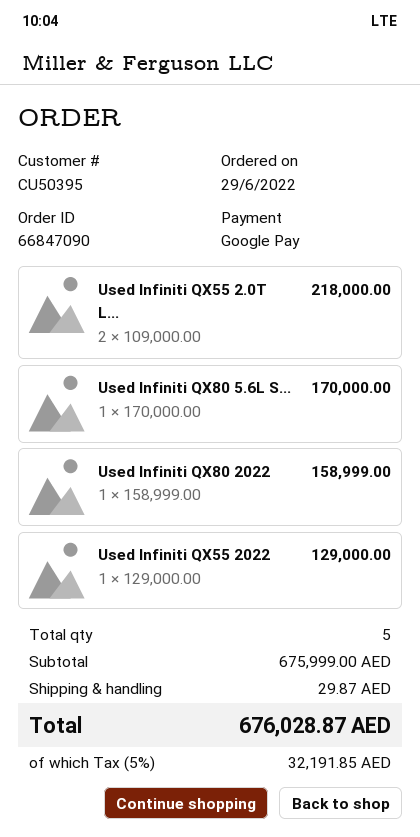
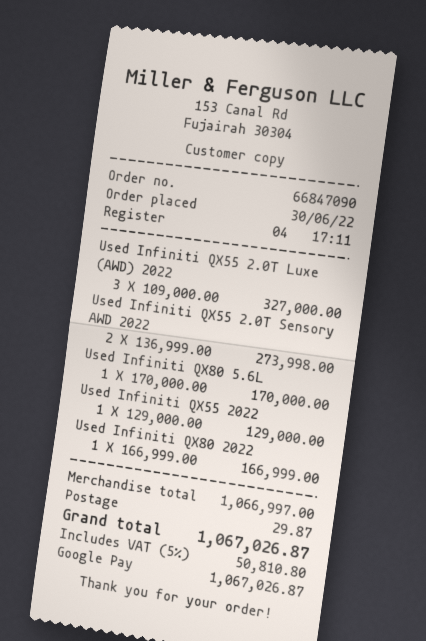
order date: 2022-06-29 -> 2022-06-30
Used Infiniti QX55 2.0T L...: 2 x 109000.00 = 218000.00 -> 3 x 109000.00 = 327000.00
Used Infiniti QX80 2022: 1 x 158999.00 = 158999.00 -> 1 x 166999.00 = 166999.00
Used Infiniti QX55 2.0T Sensory AWD 2022: none -> 2 x 136999.00 = 273998.00
subtotal: 675999.00 -> 1066997.00
tax: 5% = 32191.85 -> 5% = 50810.80
total: 676028.87 -> 1067026.87

